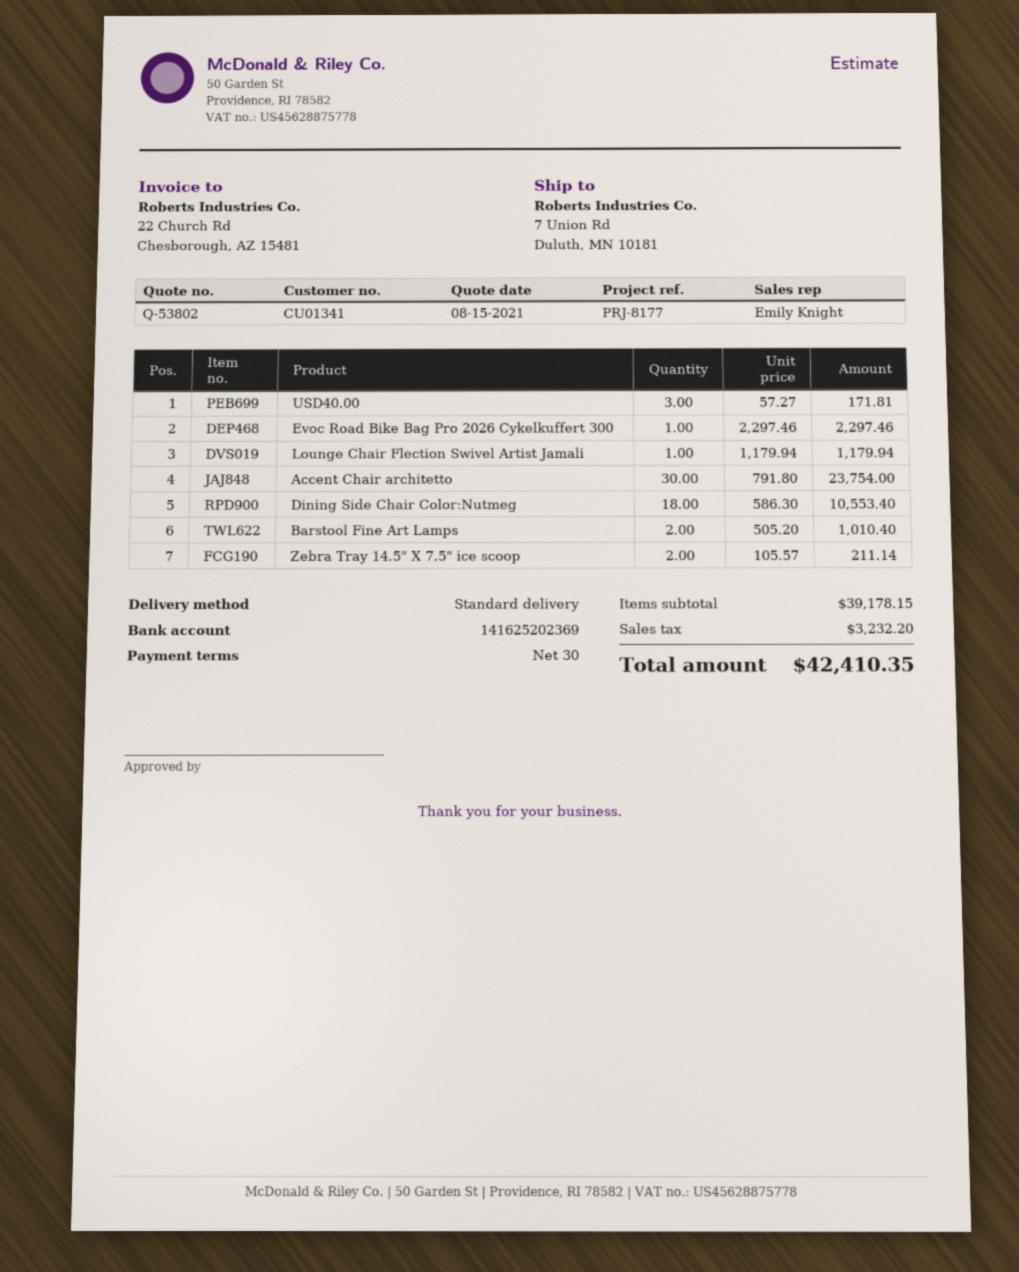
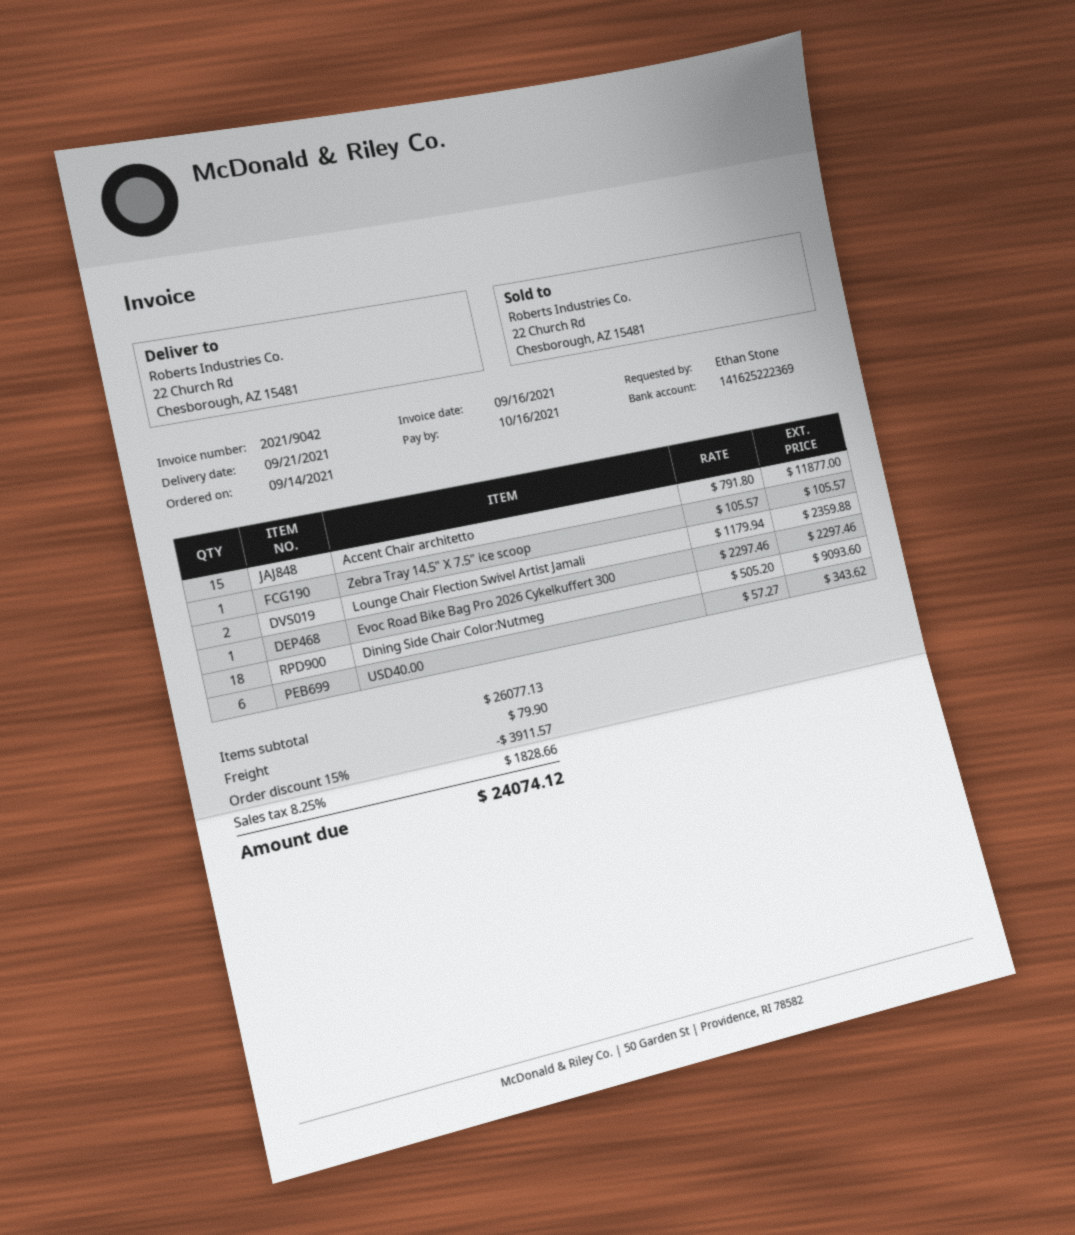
bank account: 141625202369 -> 141625222369
ship to: 7 Union Rd, Duluth, MN 10181 -> 22 Church Rd, Chesborough, AZ 15481
USD40.00: 3 x 57.27 = 171.81 -> 6 x 57.27 = 343.62
Lounge Chair Flection Swivel Artist Jamali: 1 x 1179.94 = 1179.94 -> 2 x 1179.94 = 2359.88
Accent Chair architetto: 30 x 791.80 = 23754.00 -> 15 x 791.80 = 11877.00
Dining Side Chair Color:Nutmeg: 18 x 586.30 = 10553.40 -> 18 x 505.20 = 9093.60
Barstool Fine Art Lamps: 2 x 505.20 = 1010.40 -> none
Zebra Tray 14.5" X 7.5" ice scoop: 2 x 105.57 = 211.14 -> 1 x 105.57 = 105.57
subtotal: 39178.15 -> 26077.13
discount: none -> 15% = 3911.57
shipping: none -> 79.90
tax: 3232.20 -> 1828.66
total: 42410.35 -> 24074.12

